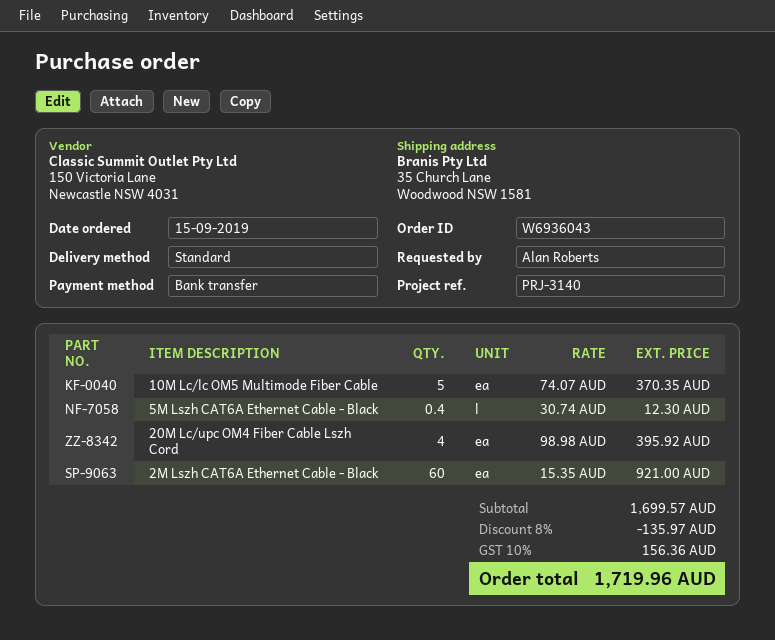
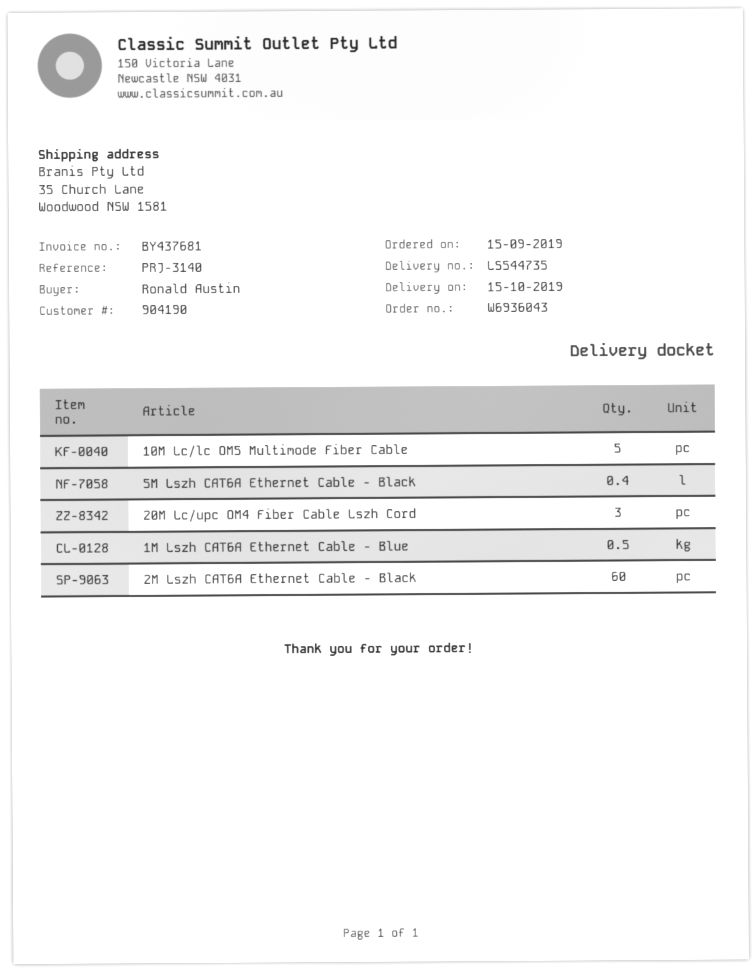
ordered by: Alan Roberts -> Ronald Austin
20M Lc/upc OM4 Fiber Cable Lszh Cord: 4 -> 3
1M Lszh CAT6A Ethernet Cable - Blue: none -> 0.5

